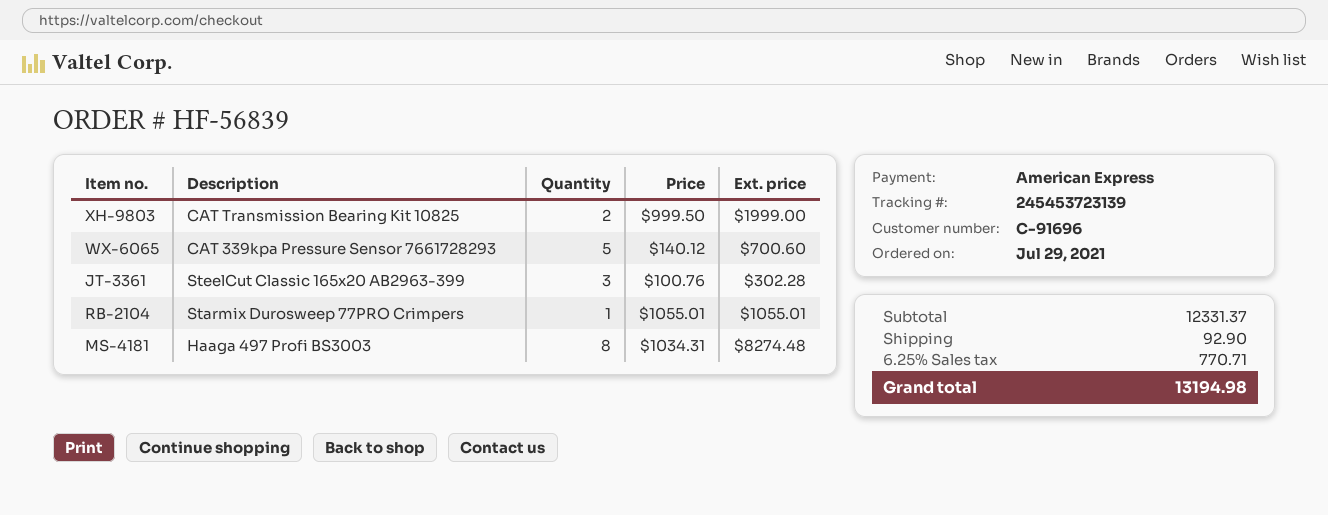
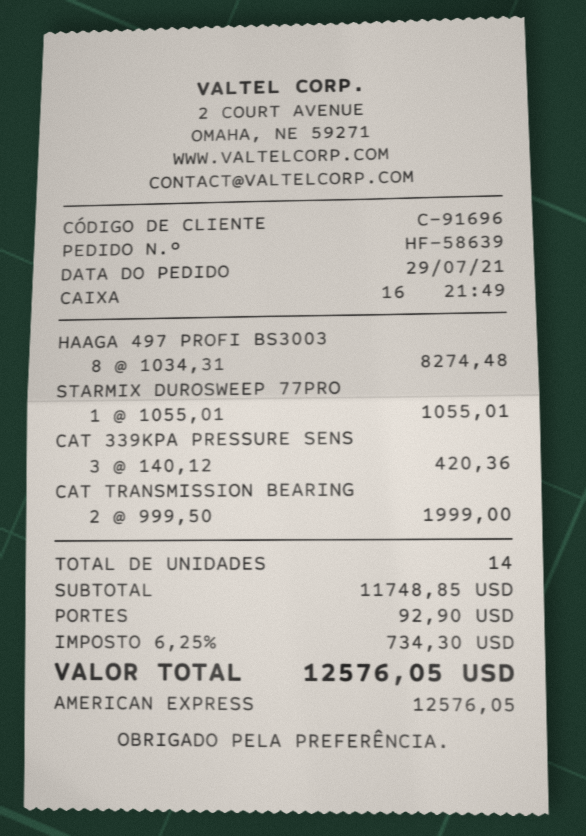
order number: HF-56839 -> HF-58639
CAT 339kpa Pressure Sensor 7661728293: 5 x 140.12 = 700.60 -> 3 x 140.12 = 420.36
SteelCut Classic 165x20 AB2963-399: 3 x 100.76 = 302.28 -> none
subtotal: 12331.37 -> 11748.85
tax: 6.25% = 770.71 -> 6.25% = 734.30
total: 13194.98 -> 12576.05

